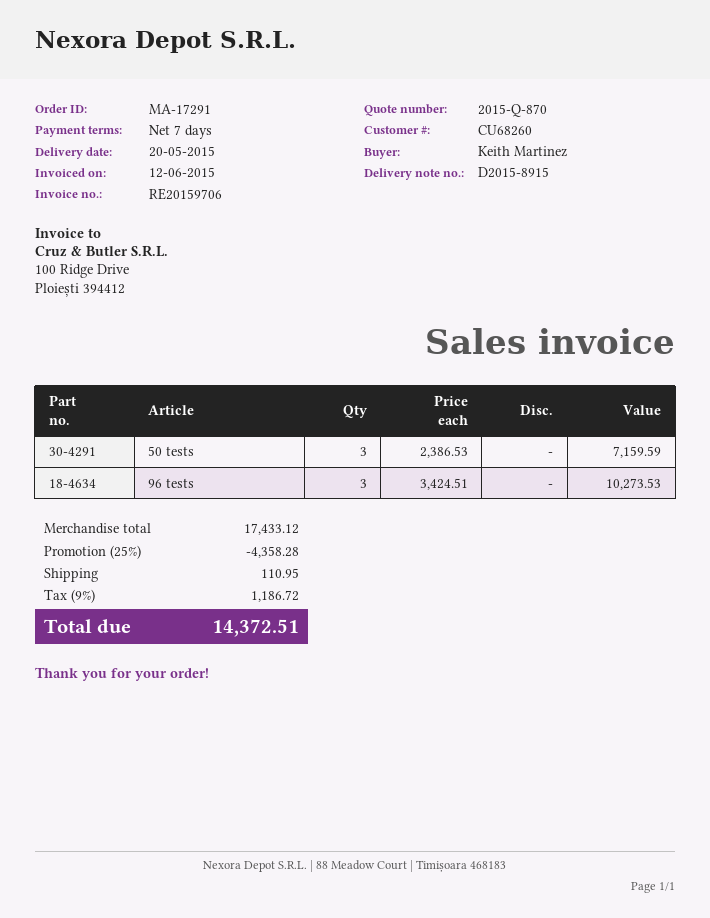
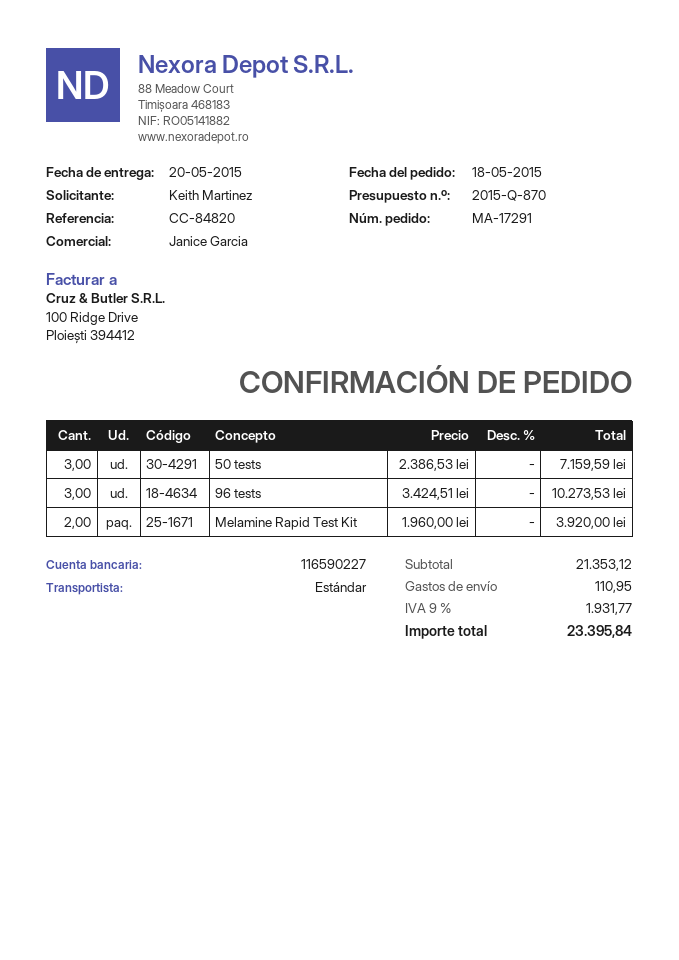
Melamine Rapid Test Kit: none -> 2 x 1960.00 = 3920.00
subtotal: 17433.12 -> 21353.12
discount: 25% = 4358.28 -> none
tax: 9% = 1186.72 -> 9% = 1931.77
total: 14372.51 -> 23395.84

